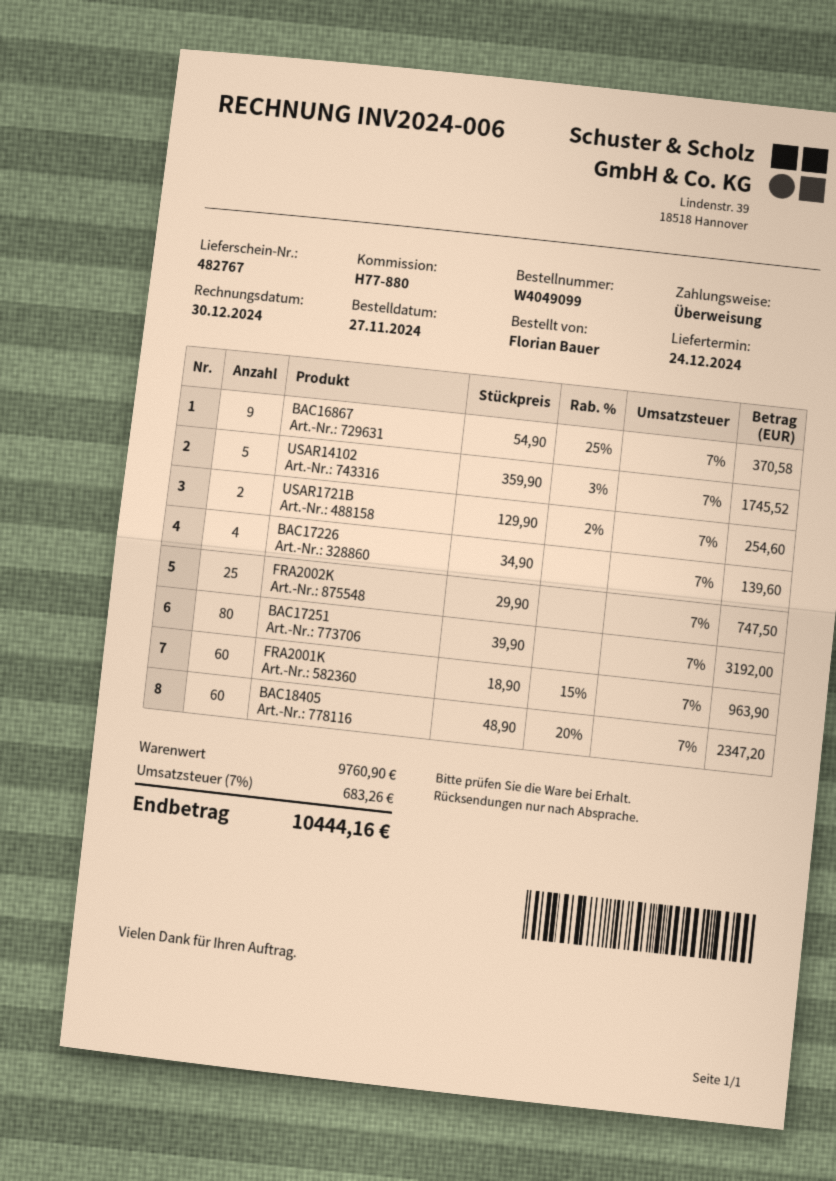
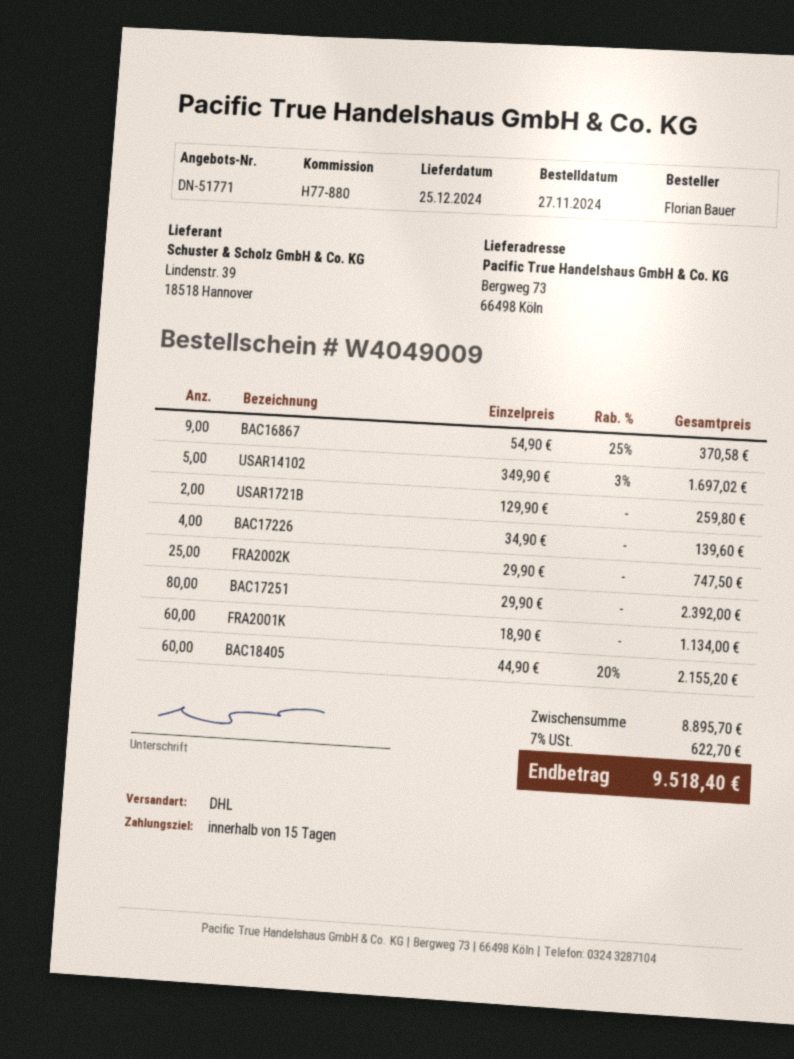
order number: W4049099 -> W4049009
delivery date: 2024-12-24 -> 2024-12-25
USAR14102: 5 x 359.90 - 3% = 1745.52 -> 5 x 349.90 - 3% = 1697.02
USAR1721B: 2 x 129.90 - 2% = 254.60 -> 2 x 129.90 = 259.80
BAC17251: 80 x 39.90 = 3192.00 -> 80 x 29.90 = 2392.00
FRA2001K: 60 x 18.90 - 15% = 963.90 -> 60 x 18.90 = 1134.00
BAC18405: 60 x 48.90 - 20% = 2347.20 -> 60 x 44.90 - 20% = 2155.20
subtotal: 9760.90 -> 8895.70
tax: 7% = 683.26 -> 7% = 622.70
total: 10444.16 -> 9518.40

